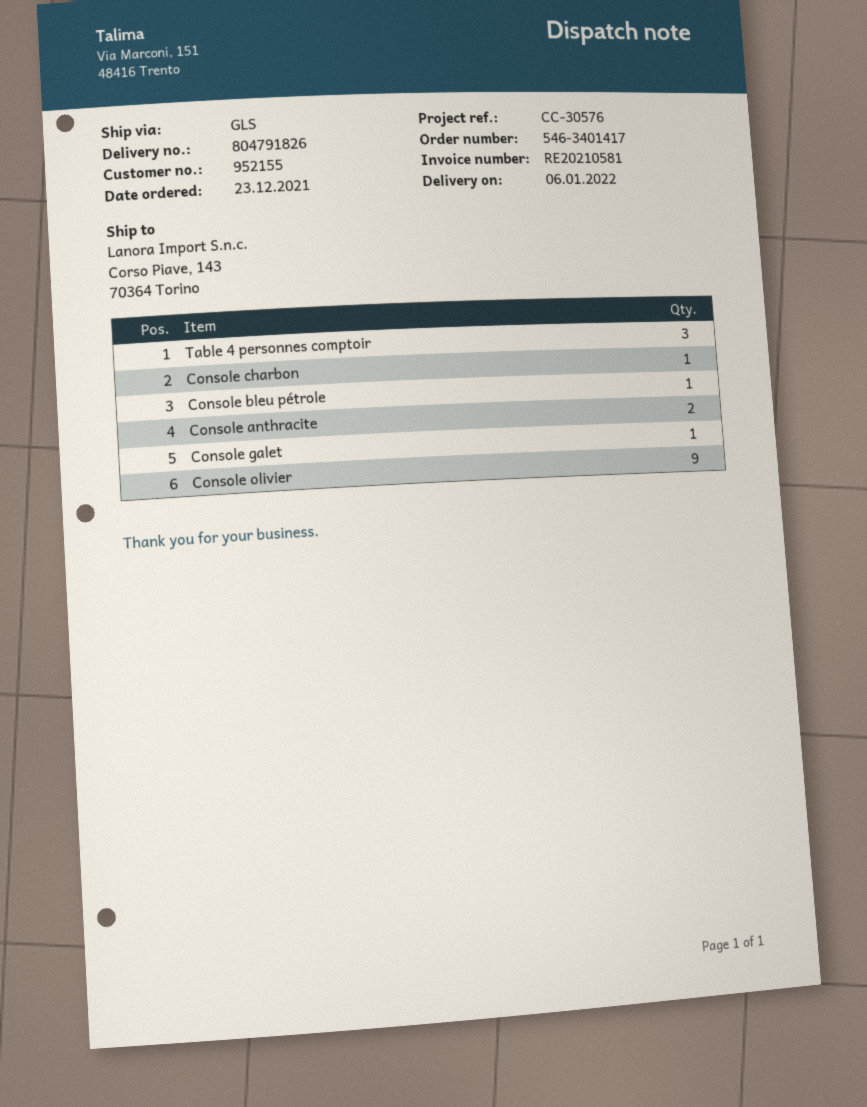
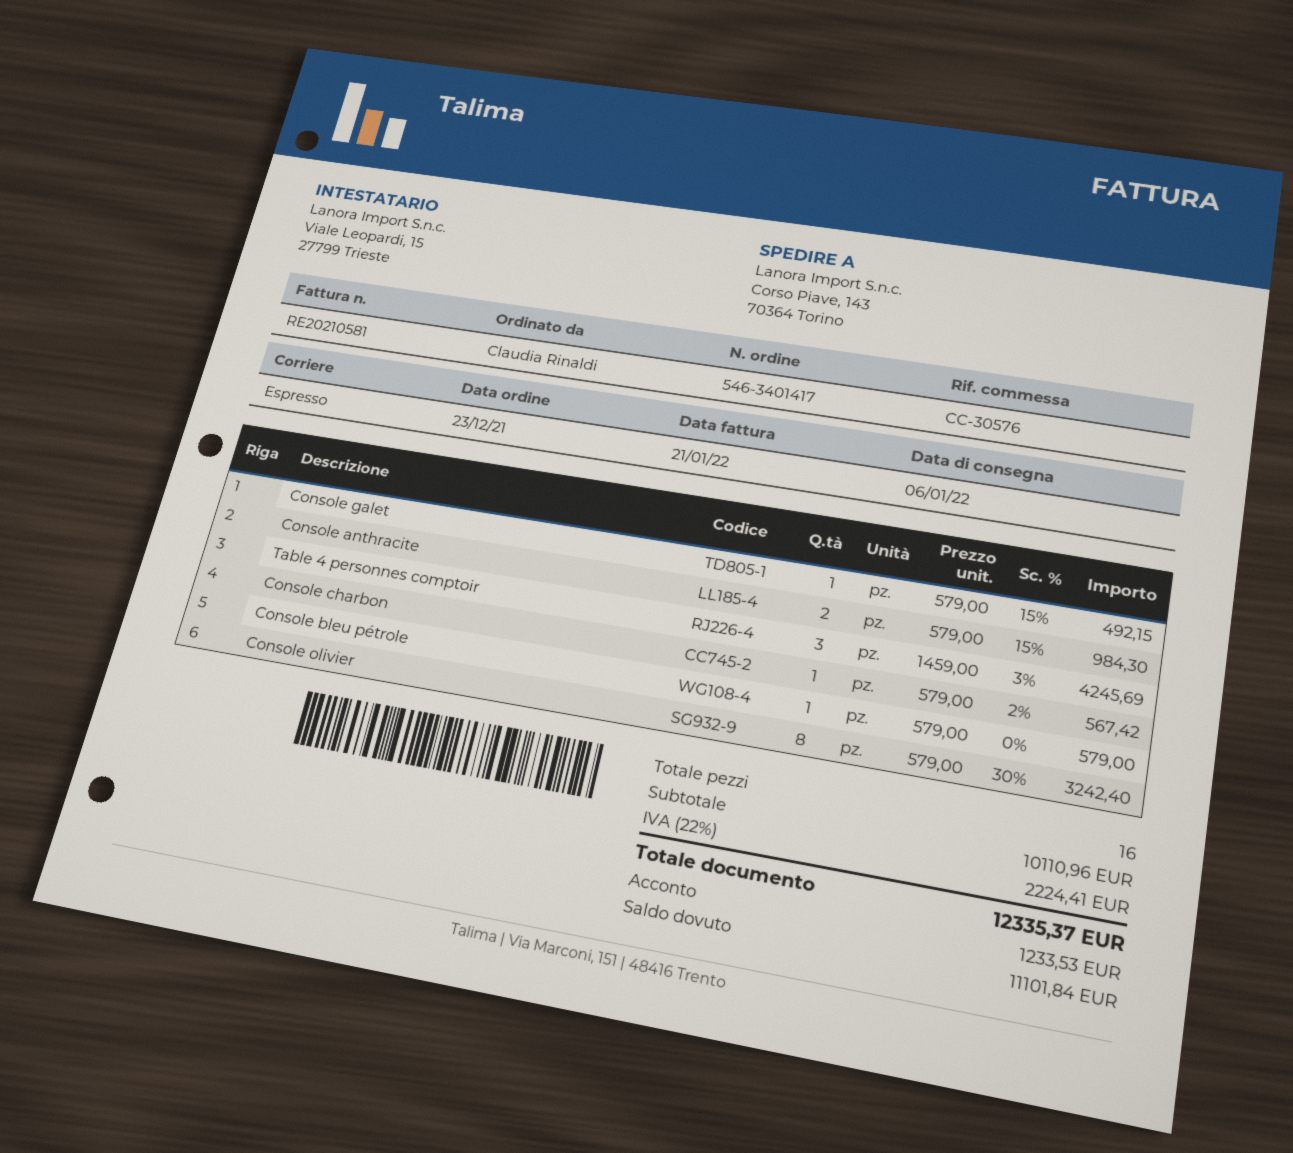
shipping method: GLS -> express
Console olivier: 9 -> 8

